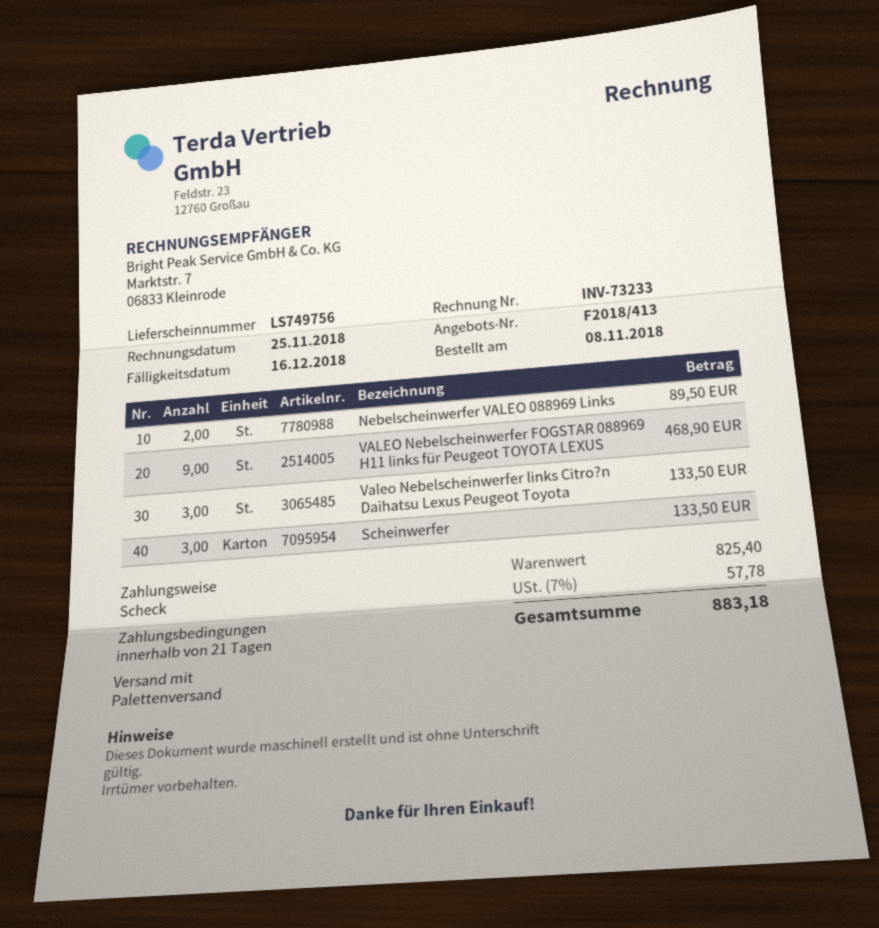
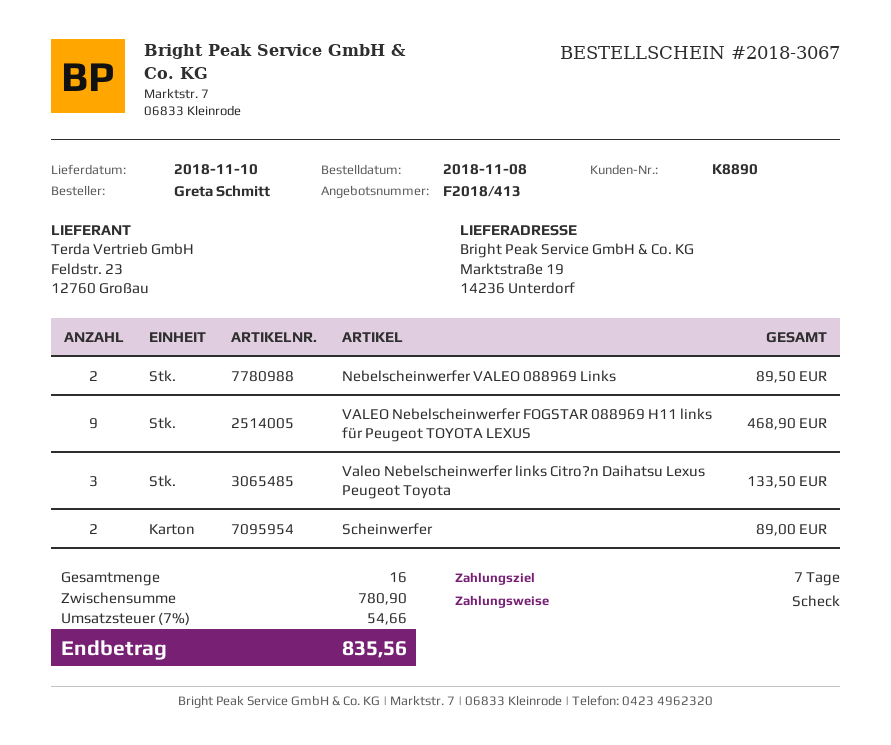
payment terms: 21 days -> 7 days
Scheinwerfer: 3 for 133.50 -> 2 for 89.00
subtotal: 825.40 -> 780.90
tax: 7% = 57.78 -> 7% = 54.66
total: 883.18 -> 835.56

